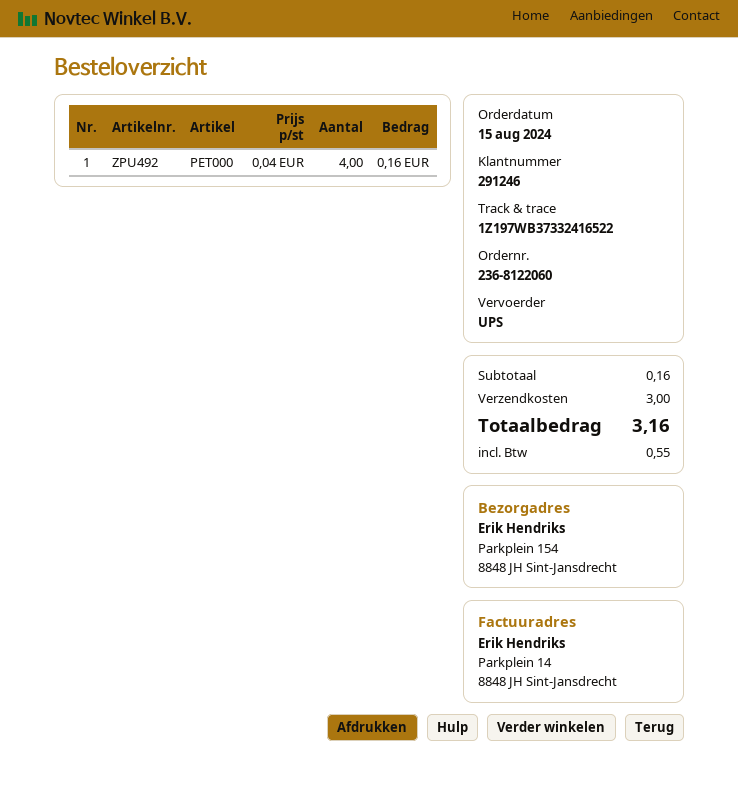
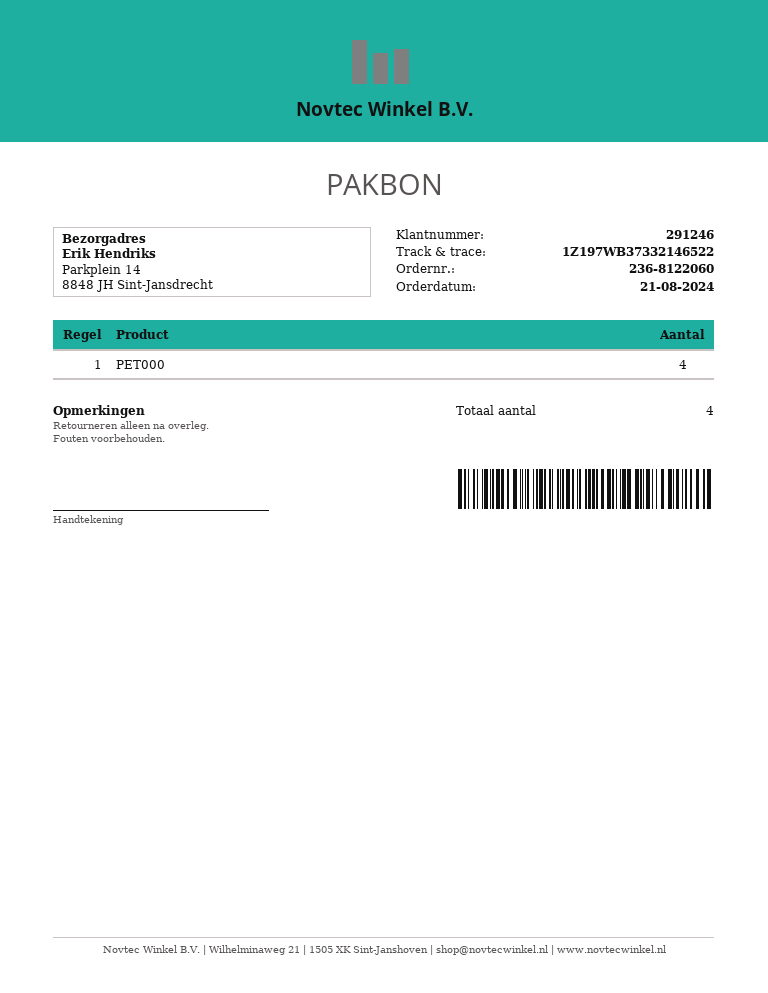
order date: 2024-08-15 -> 2024-08-21
tracking number: 1Z197WB37332416522 -> 1Z197WB37332146522
ship to: Parkplein 154, 8848 JH Sint-Jansdrecht -> Parkplein 14, 8848 JH Sint-Jansdrecht

